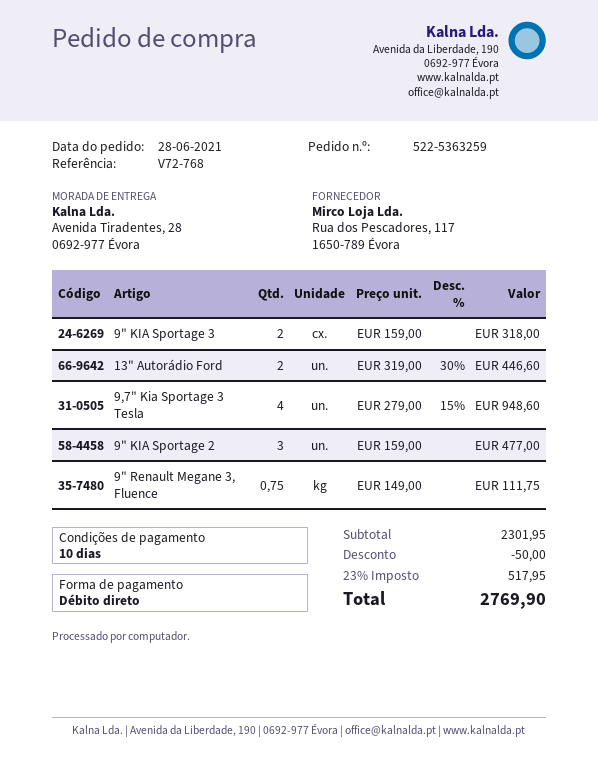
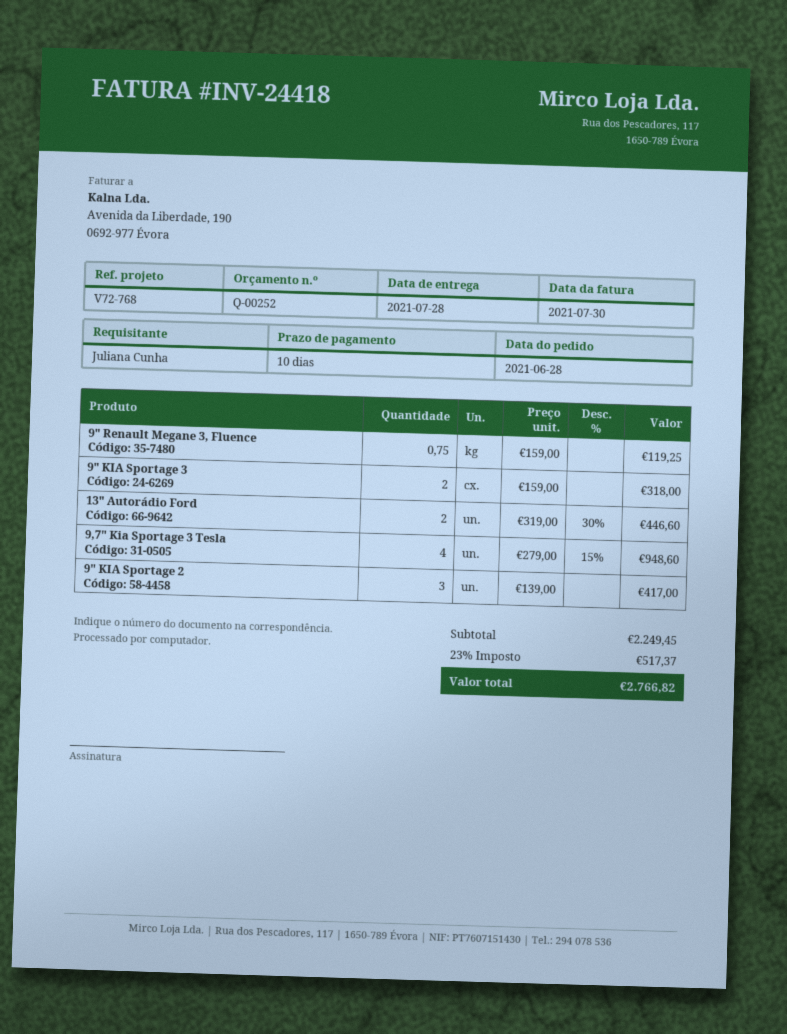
9" KIA Sportage 2: 3 x 159.00 = 477.00 -> 3 x 139.00 = 417.00
9" Renault Megane 3, Fluence: 0.75 x 149.00 = 111.75 -> 0.75 x 159.00 = 119.25
subtotal: 2301.95 -> 2249.45
discount: 50.00 -> none
tax: 23% = 517.95 -> 23% = 517.37
total: 2769.90 -> 2766.82

